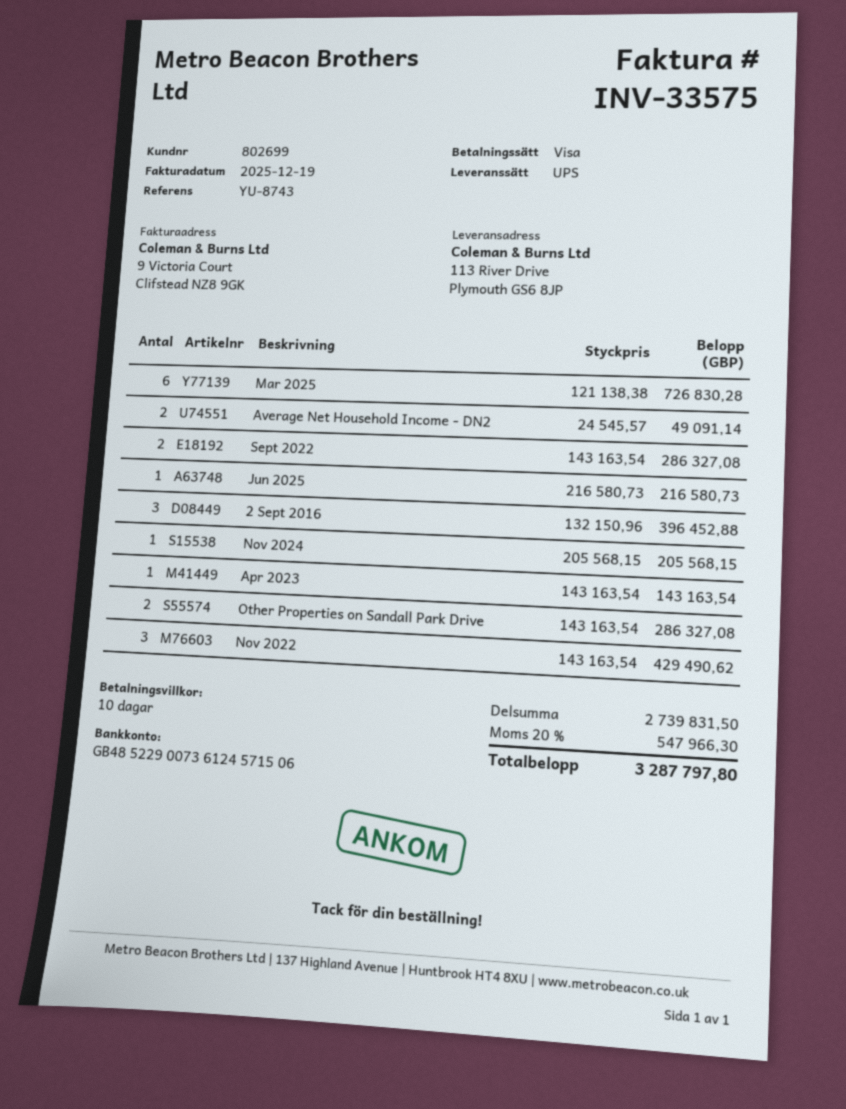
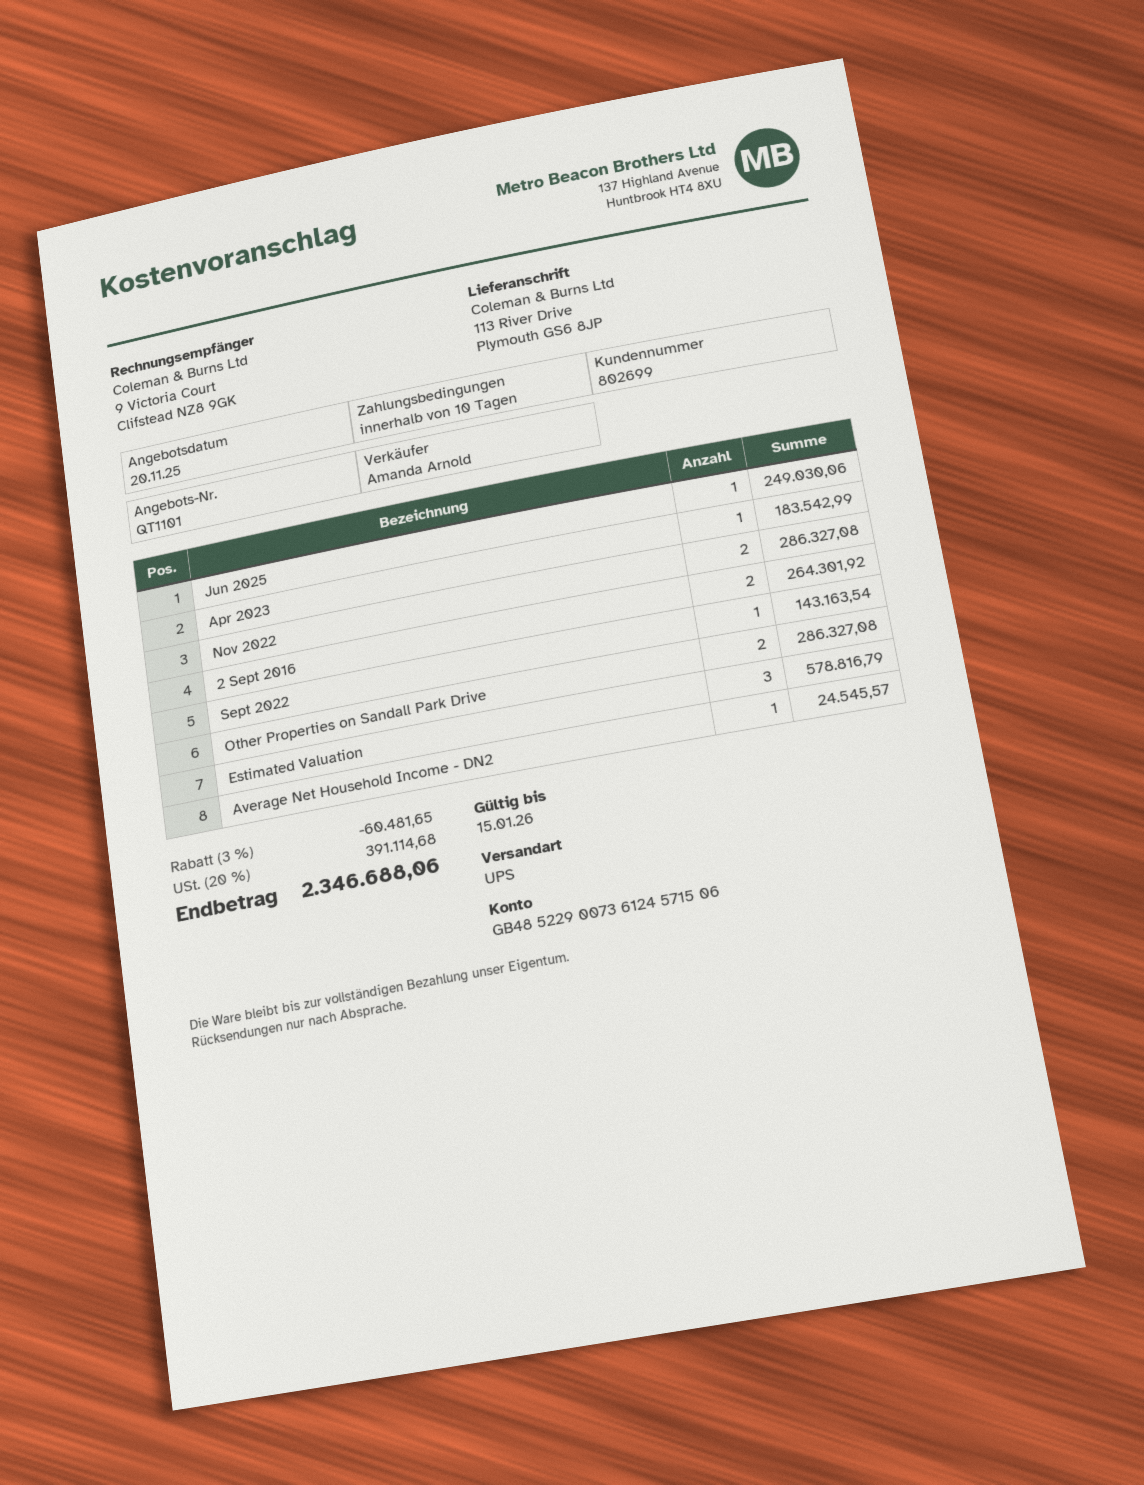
Mar 2025: 6 for 726830.28 -> none
Average Net Household Income - DN2: 2 for 49091.14 -> 1 for 24545.57
Sept 2022: 2 for 286327.08 -> 1 for 143163.54
Jun 2025: 1 for 216580.73 -> 1 for 249030.06
2 Sept 2016: 3 for 396452.88 -> 2 for 264301.92
Nov 2024: 1 for 205568.15 -> none
Apr 2023: 1 for 143163.54 -> 1 for 183542.99
Nov 2022: 3 for 429490.62 -> 2 for 286327.08
Estimated Valuation: none -> 3 for 578816.79
discount: none -> 3% = 60481.65
tax: 20% = 547966.30 -> 20% = 391114.68
total: 3287797.80 -> 2346688.06

